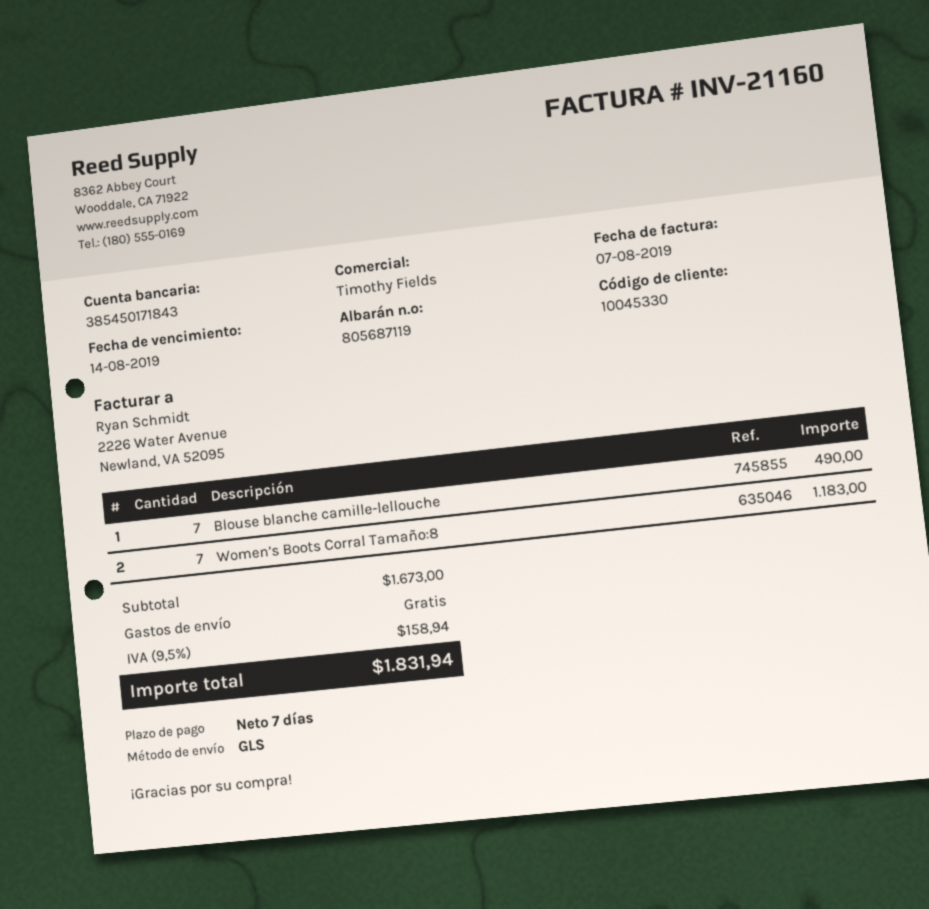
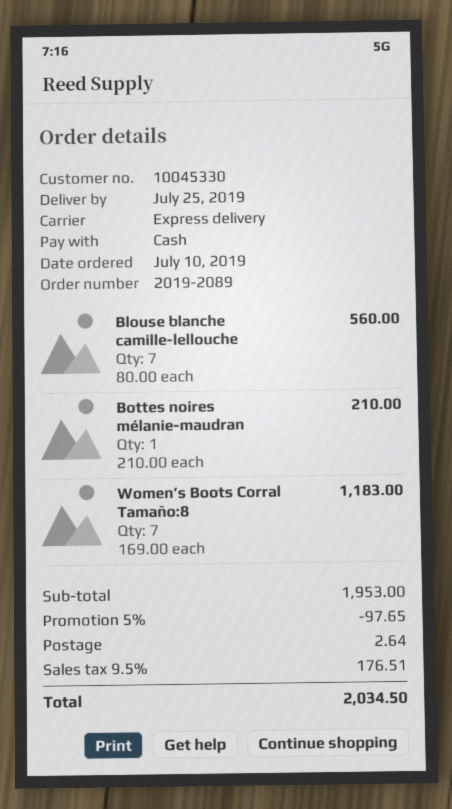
shipping method: GLS -> express
Blouse blanche camille-lellouche: 7 for 490.00 -> 7 for 560.00
Bottes noires mélanie-maudran: none -> 1 for 210.00
subtotal: 1673.00 -> 1953.00
discount: none -> 5% = 97.65
shipping: 0.00 -> 2.64
tax: 9.5% = 158.94 -> 9.5% = 176.51
total: 1831.94 -> 2034.50

